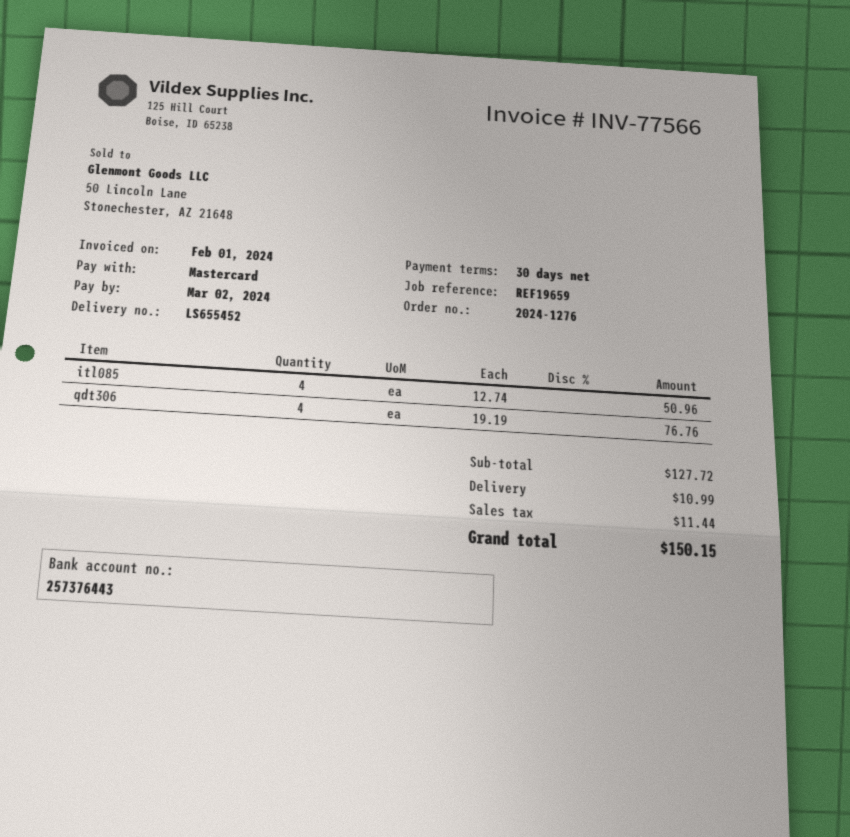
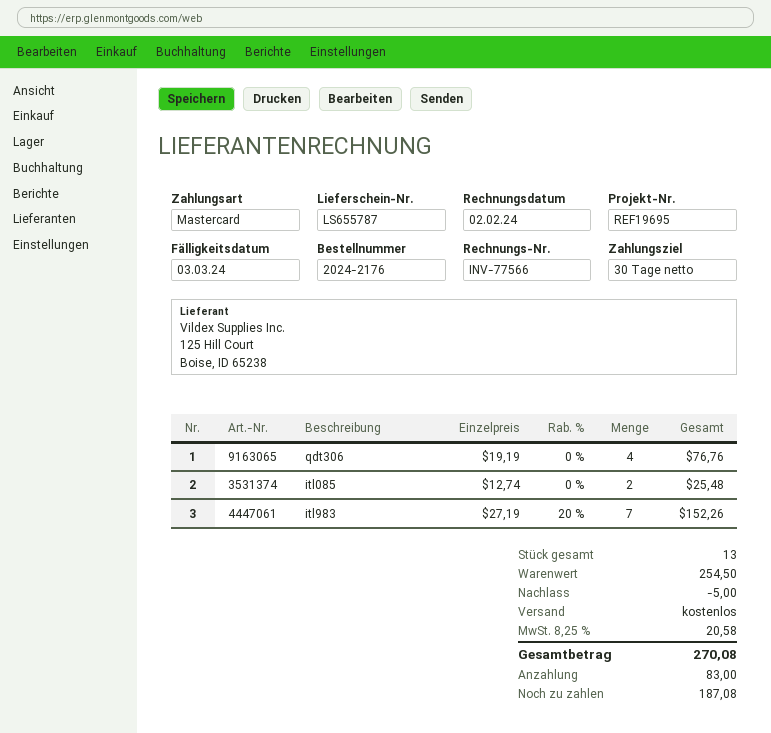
order number: 2024-1276 -> 2024-2176
delivery note number: LS655452 -> LS655787
invoice date: 2024-02-01 -> 2024-02-02
due date: 2024-03-02 -> 2024-03-03
reference: REF19659 -> REF19695
itl085: 4 x 12.74 = 50.96 -> 2 x 12.74 = 25.48
itl983: none -> 7 x 27.19 - 20% = 152.26
subtotal: 127.72 -> 254.50
discount: none -> 5.00
shipping: 10.99 -> 0.00
tax: 11.44 -> 20.58
total: 150.15 -> 270.08

